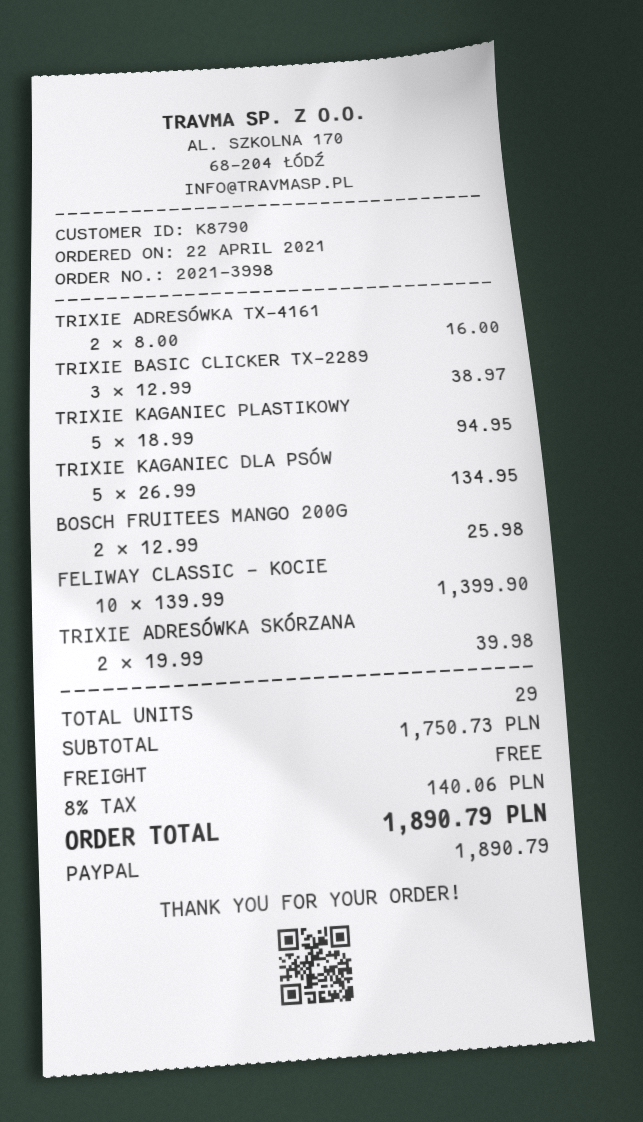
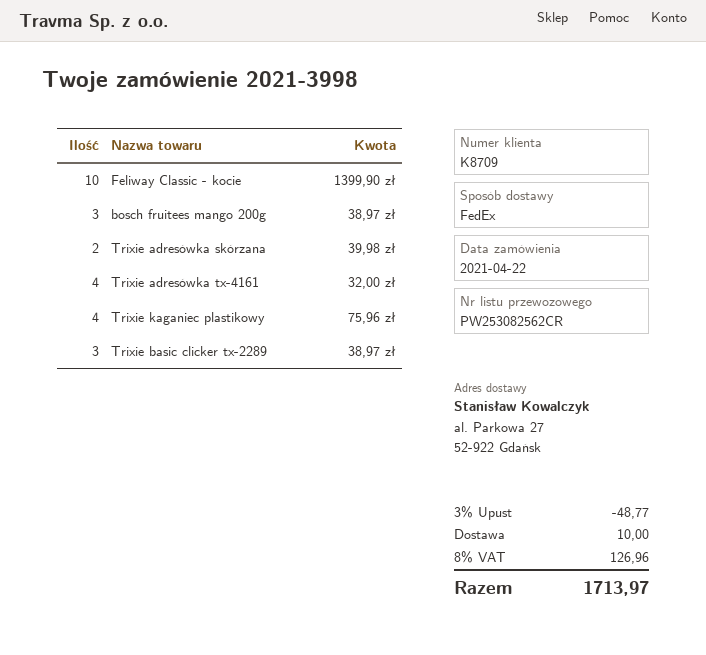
customer number: K8790 -> K8709
TRIXIE ADRESÓWKA TX-4161: 2 for 16.00 -> 4 for 32.00
TRIXIE KAGANIEC PLASTIKOWY: 5 for 94.95 -> 4 for 75.96
TRIXIE KAGANIEC DLA PSÓW: 5 for 134.95 -> none
BOSCH FRUITEES MANGO 200G: 2 for 25.98 -> 3 for 38.97
discount: none -> 3% = 48.77
shipping: 0.00 -> 10.00
tax: 8% = 140.06 -> 8% = 126.96
total: 1890.79 -> 1713.97

